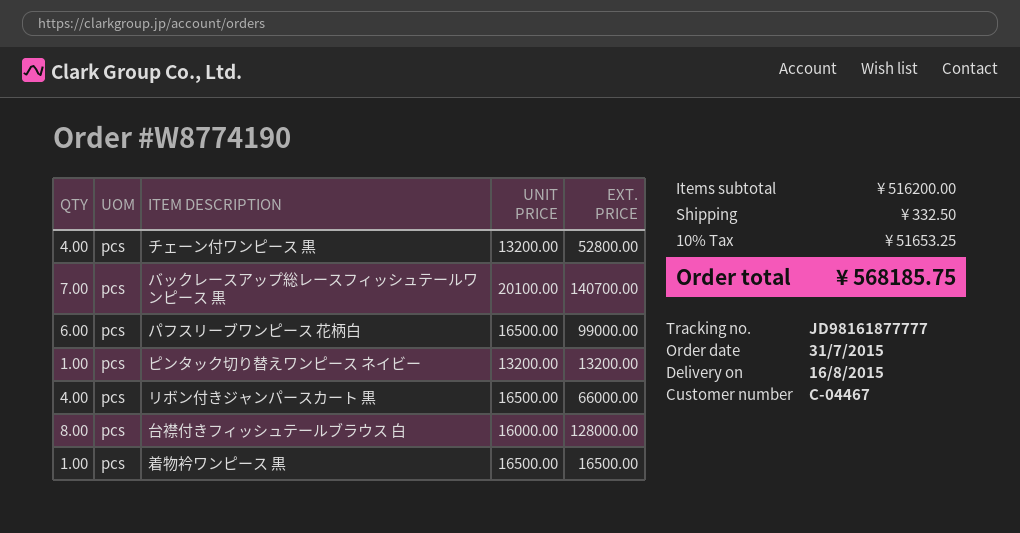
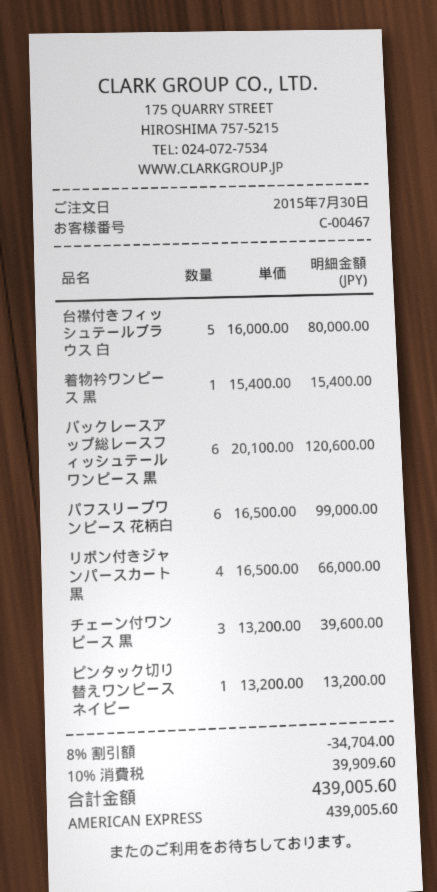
order date: 2015-07-31 -> 2015-07-30
customer number: C-04467 -> C-00467
チェーン付ワンピース 黒: 4 x 13200.00 = 52800.00 -> 3 x 13200.00 = 39600.00
バックレースアップ総レースフィッシュテールワンピース 黒: 7 x 20100.00 = 140700.00 -> 6 x 20100.00 = 120600.00
台襟付きフィッシュテールブラウス 白: 8 x 16000.00 = 128000.00 -> 5 x 16000.00 = 80000.00
着物衿ワンピース 黒: 1 x 16500.00 = 16500.00 -> 1 x 15400.00 = 15400.00
discount: none -> 8% = 34704.00
shipping: 332.50 -> none
tax: 10% = 51653.25 -> 10% = 39909.60
total: 568185.75 -> 439005.60

